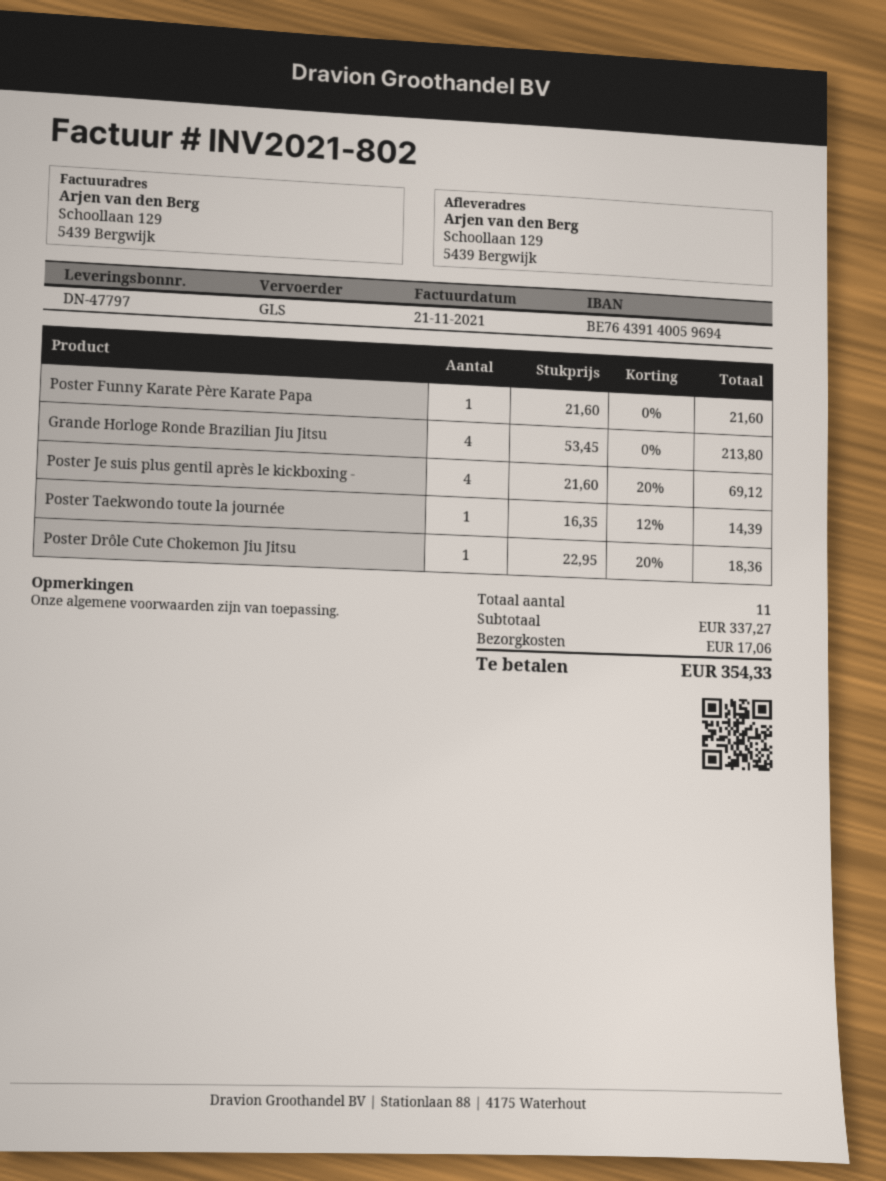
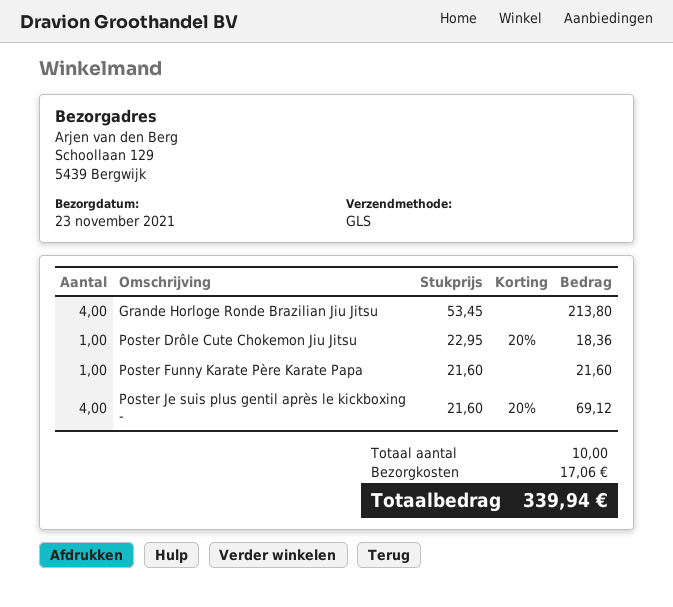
Poster Taekwondo toute la journée: 1 x 16.35 - 12% = 14.39 -> none
total quantity: 11 -> 10
total: 354.33 -> 339.94

